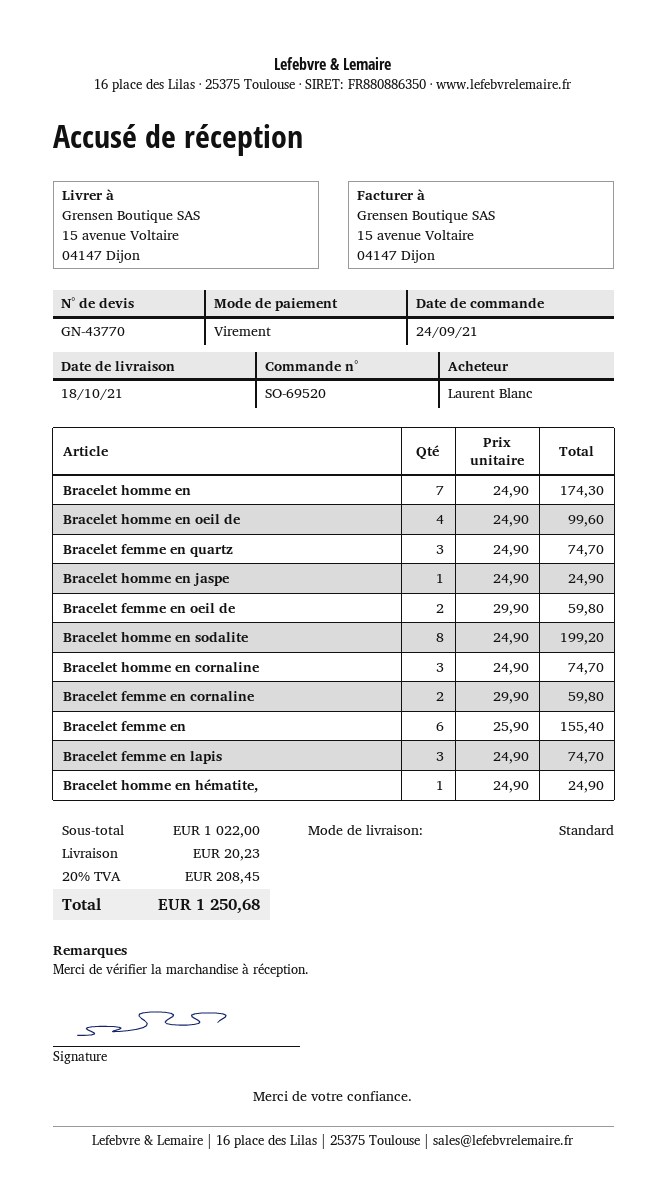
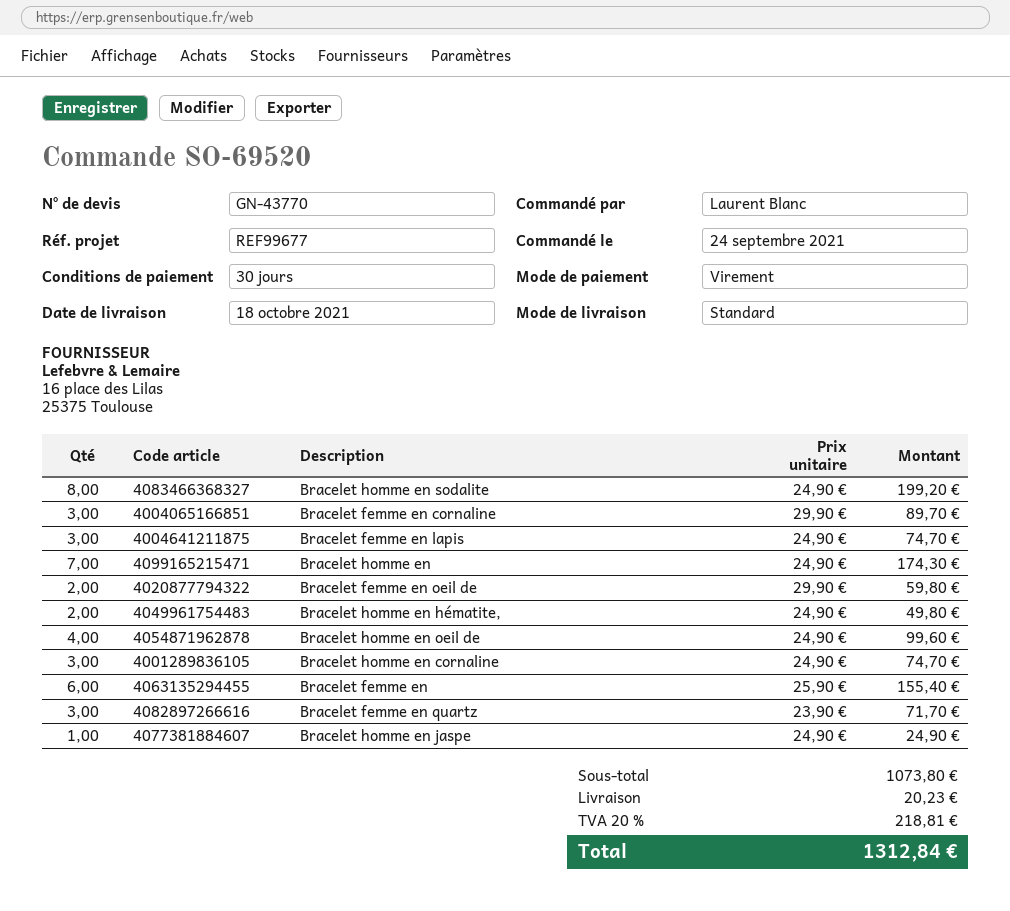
Bracelet femme en quartz: 3 x 24.90 = 74.70 -> 3 x 23.90 = 71.70
Bracelet femme en cornaline: 2 x 29.90 = 59.80 -> 3 x 29.90 = 89.70
Bracelet homme en hématite,: 1 x 24.90 = 24.90 -> 2 x 24.90 = 49.80
subtotal: 1022.00 -> 1073.80
tax: 20% = 208.45 -> 20% = 218.81
total: 1250.68 -> 1312.84

